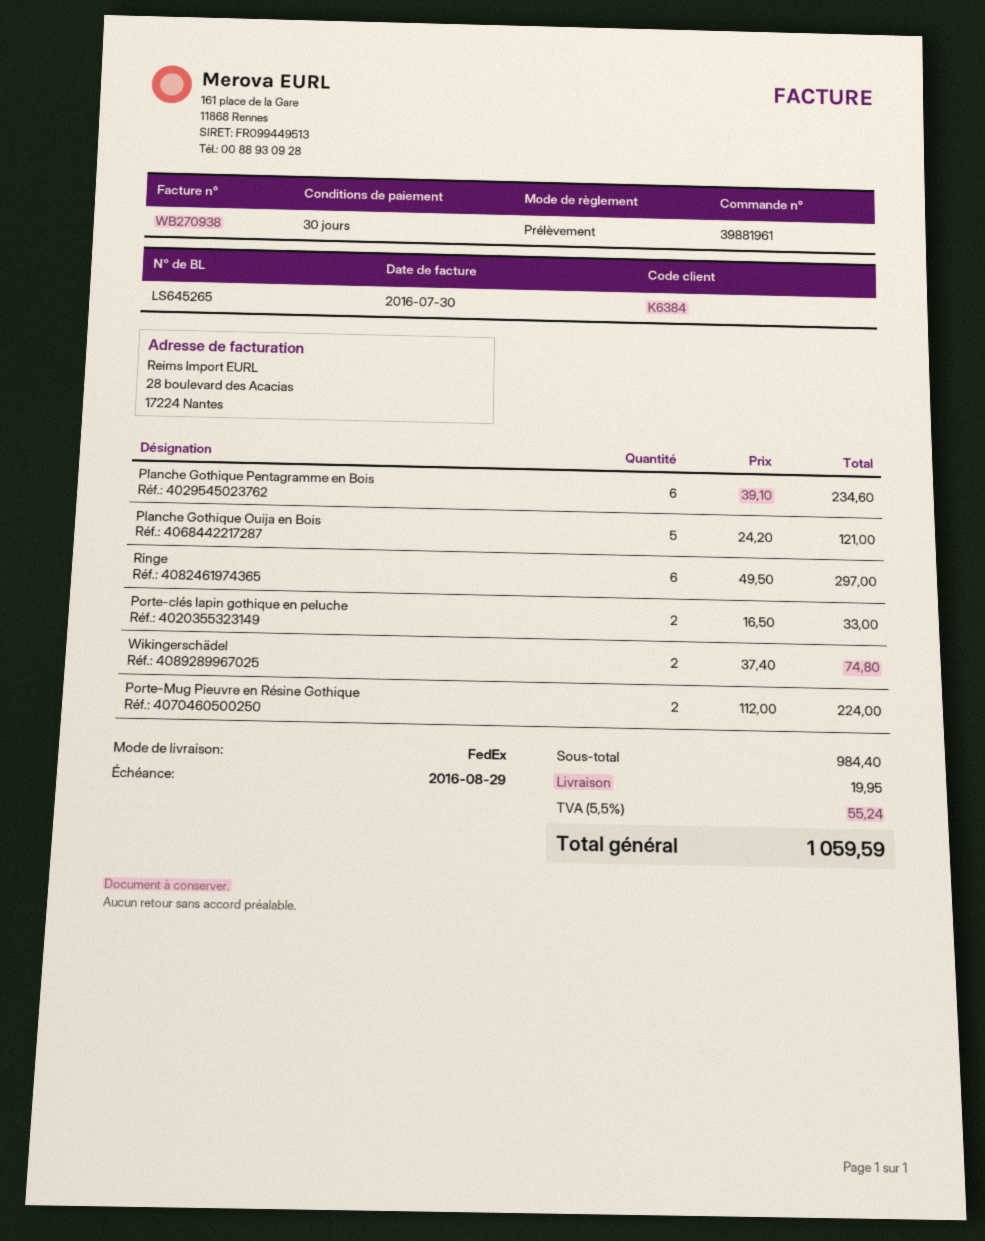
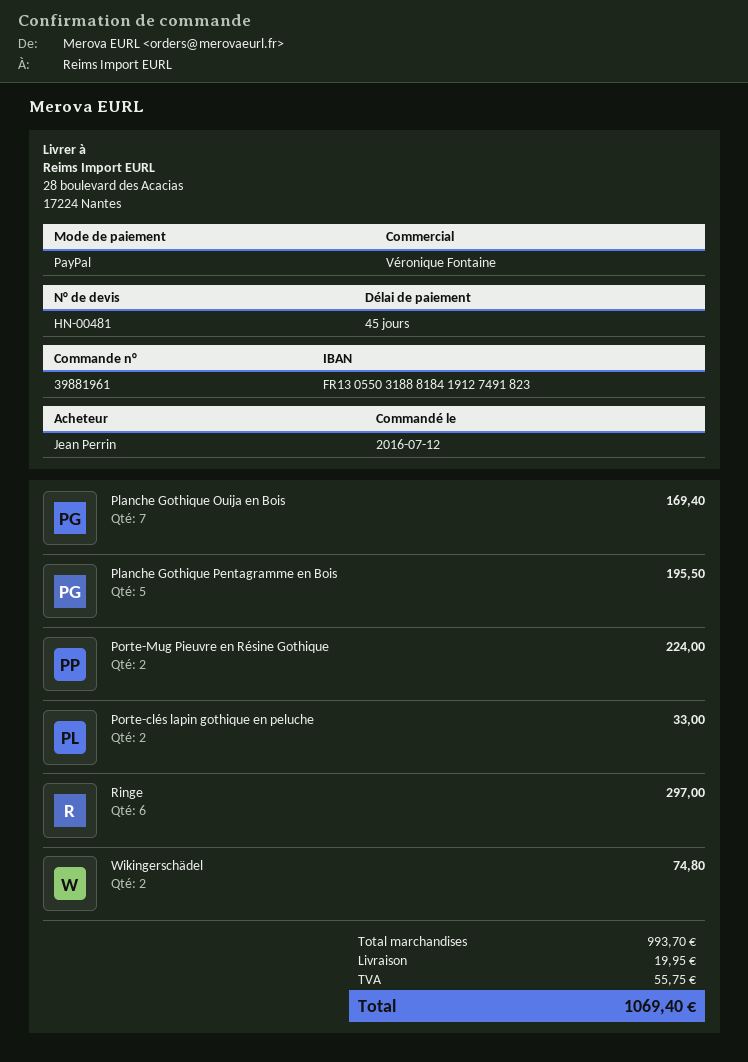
payment terms: 30 days -> 45 days
payment method: direct debit -> PayPal
Planche Gothique Pentagramme en Bois: 6 for 234.60 -> 5 for 195.50
Planche Gothique Ouija en Bois: 5 for 121.00 -> 7 for 169.40
subtotal: 984.40 -> 993.70
tax: 55.24 -> 55.75
total: 1059.59 -> 1069.40

